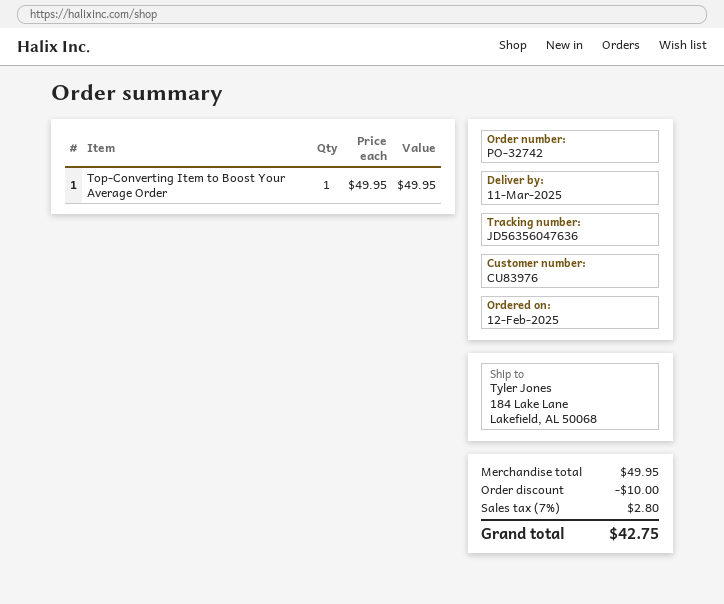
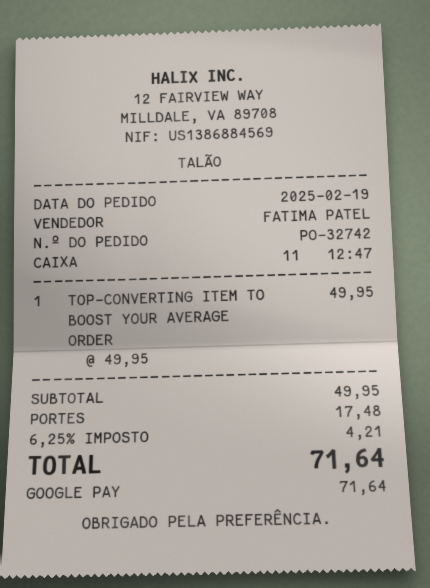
order date: 2025-02-12 -> 2025-02-19
discount: 10.00 -> none
shipping: none -> 17.48
tax: 7% = 2.80 -> 6.25% = 4.21
total: 42.75 -> 71.64

